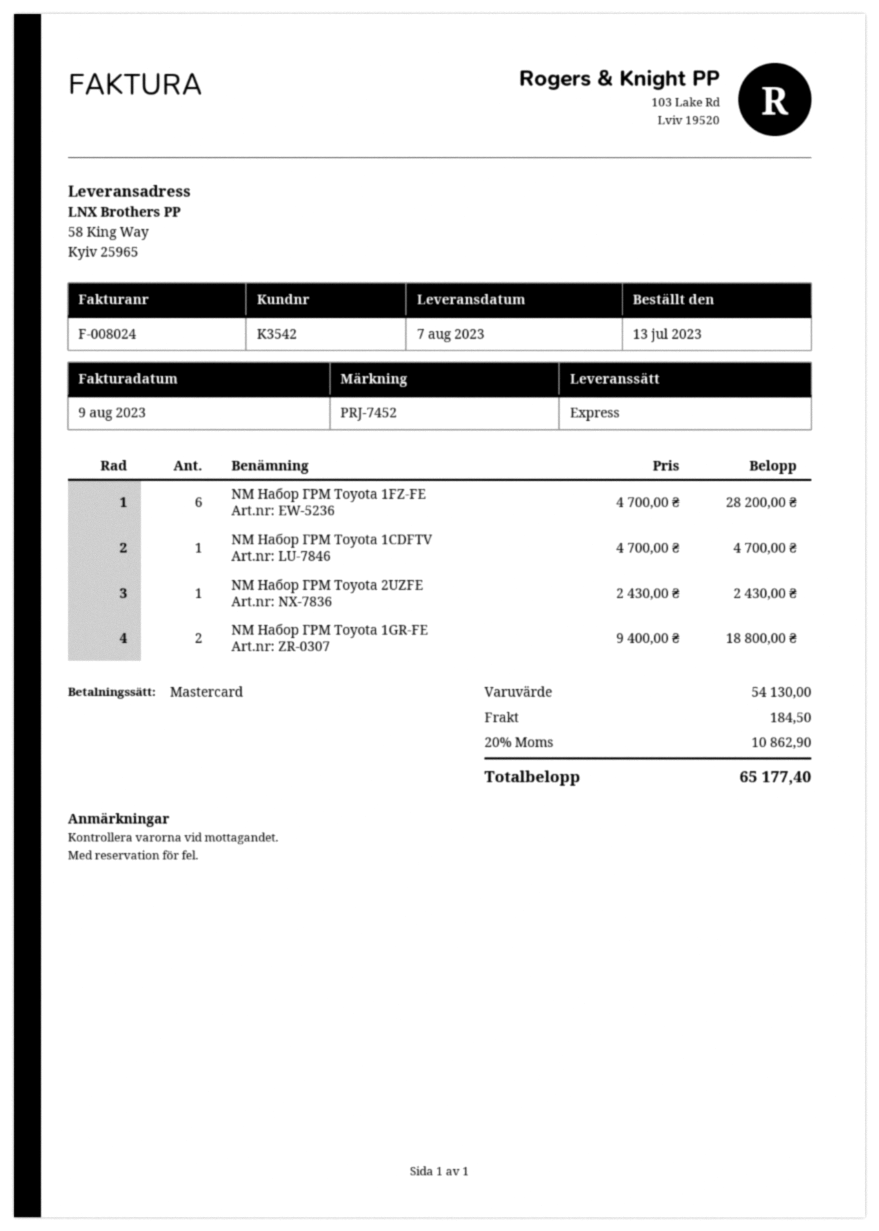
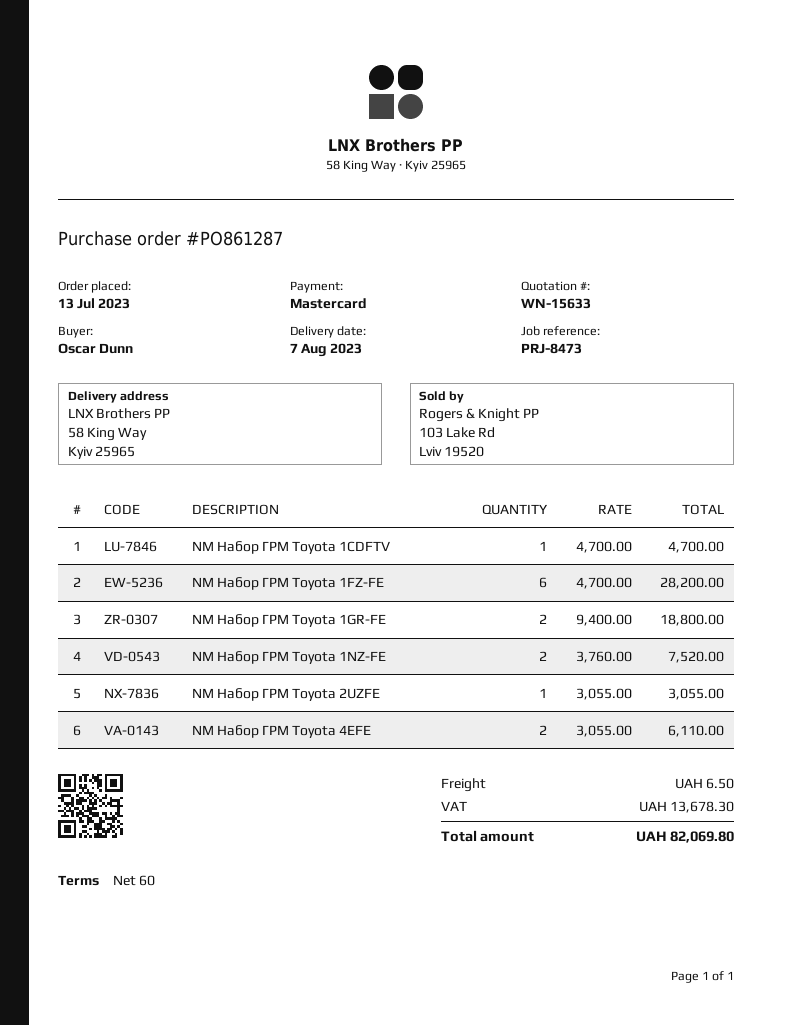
reference: PRJ-7452 -> PRJ-8473
NM Набор ГРМ Toyota 2UZFE: 1 x 2430.00 = 2430.00 -> 1 x 3055.00 = 3055.00
NM Набор ГРМ Toyota 1NZ-FE: none -> 2 x 3760.00 = 7520.00
NM Набор ГРМ Toyota 4EFE: none -> 2 x 3055.00 = 6110.00
shipping: 184.50 -> 6.50
tax: 10862.90 -> 13678.30
total: 65177.40 -> 82069.80

